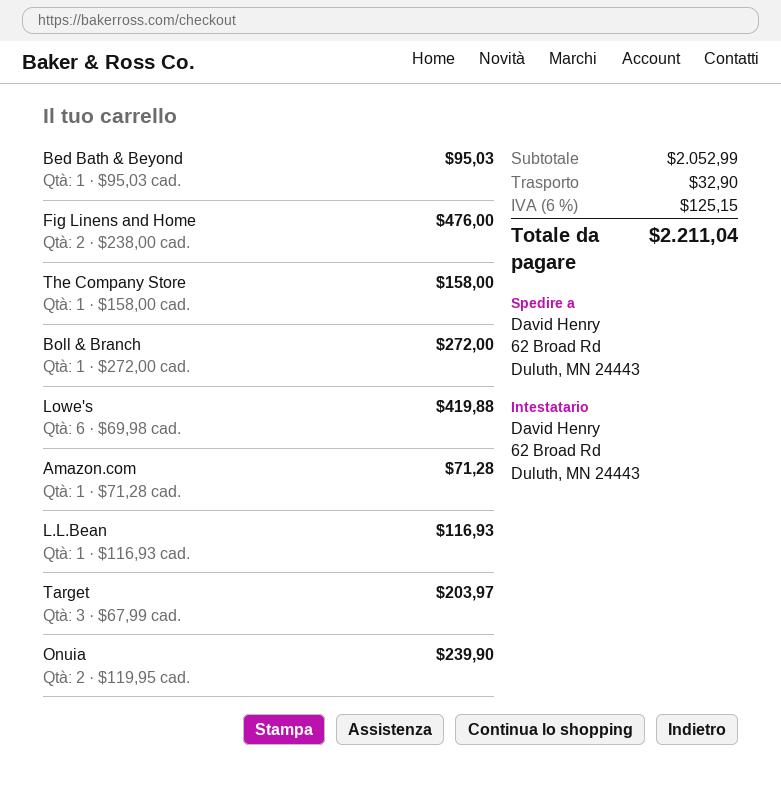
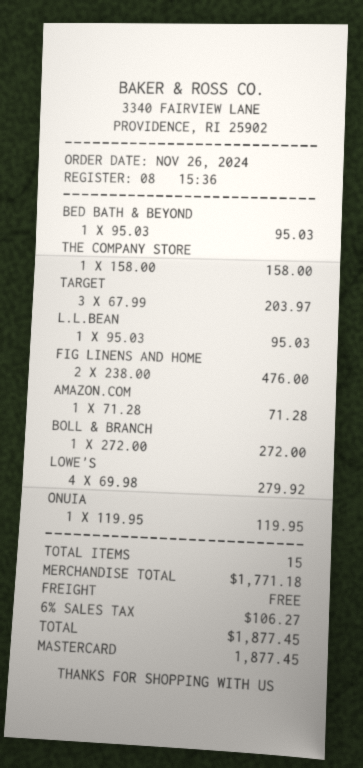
Lowe's: 6 x 69.98 = 419.88 -> 4 x 69.98 = 279.92
L.L.Bean: 1 x 116.93 = 116.93 -> 1 x 95.03 = 95.03
Onuia: 2 x 119.95 = 239.90 -> 1 x 119.95 = 119.95
subtotal: 2052.99 -> 1771.18
shipping: 32.90 -> 0.00
tax: 6% = 125.15 -> 6% = 106.27
total: 2211.04 -> 1877.45

